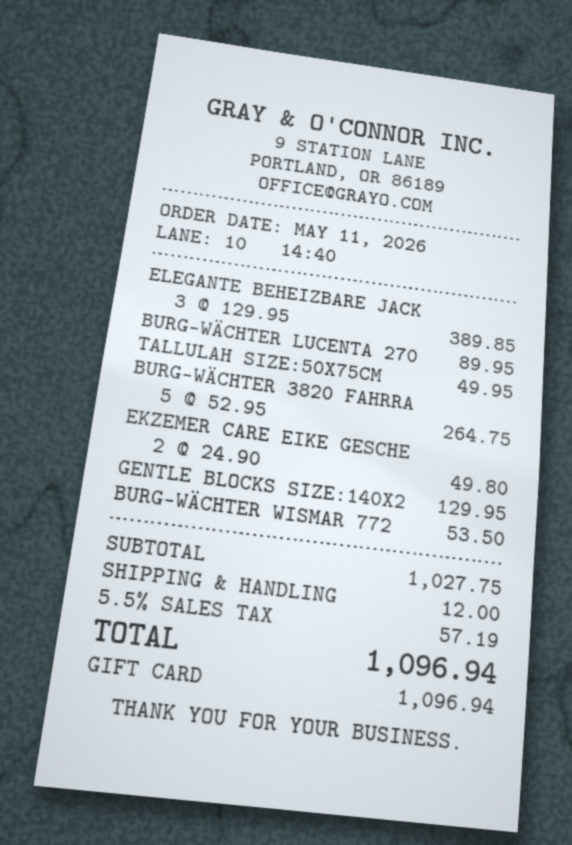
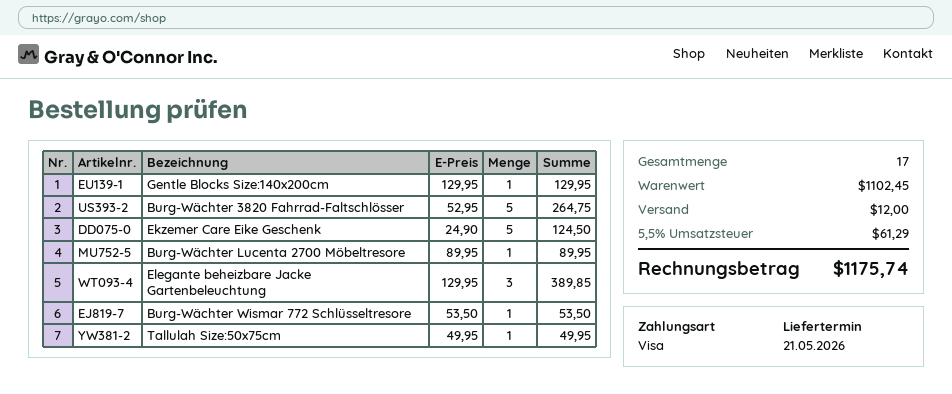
payment method: gift card -> Visa
EKZEMER CARE EIKE GESCHE: 2 x 24.90 = 49.80 -> 5 x 24.90 = 124.50
subtotal: 1027.75 -> 1102.45
tax: 5.5% = 57.19 -> 5.5% = 61.29
total: 1096.94 -> 1175.74

